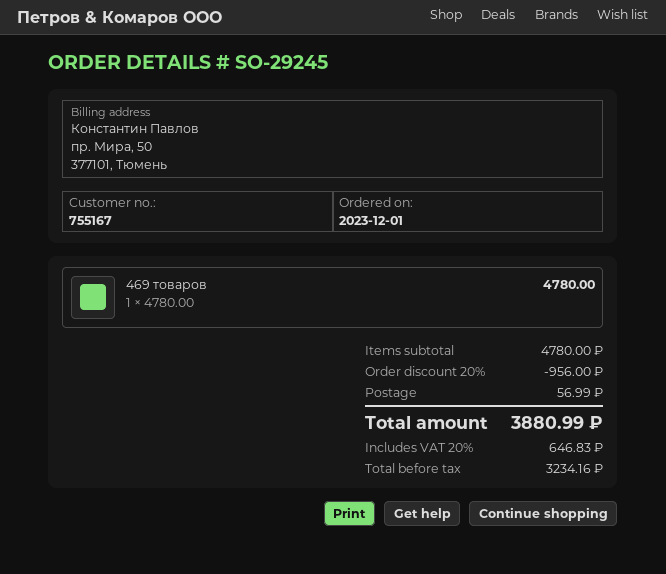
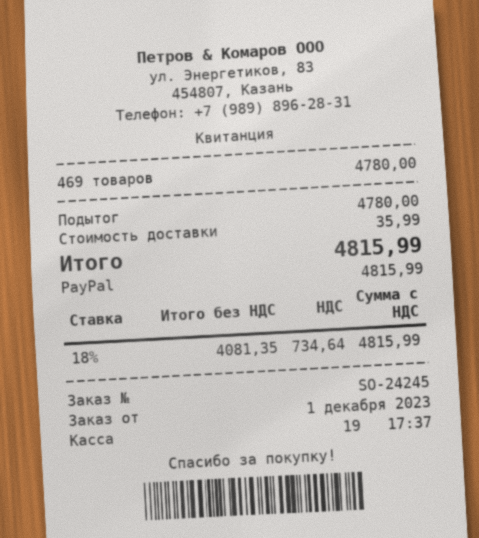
order number: SO-29245 -> SO-24245
discount: 20% = 956.00 -> none
shipping: 56.99 -> 35.99
net: 3234.16 -> 4081.35
tax: 20% = 646.83 -> 18% = 734.64
total: 3880.99 -> 4815.99

